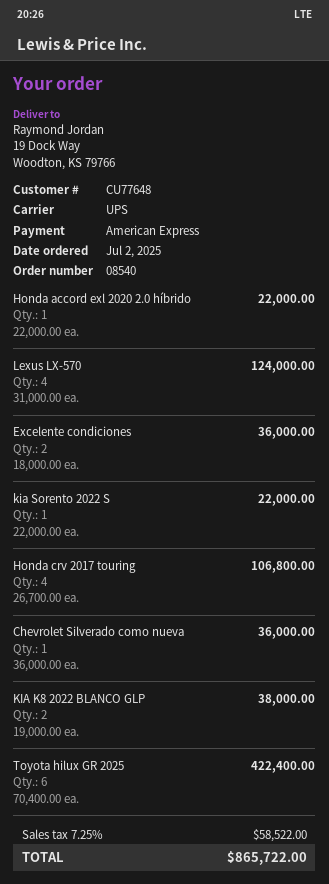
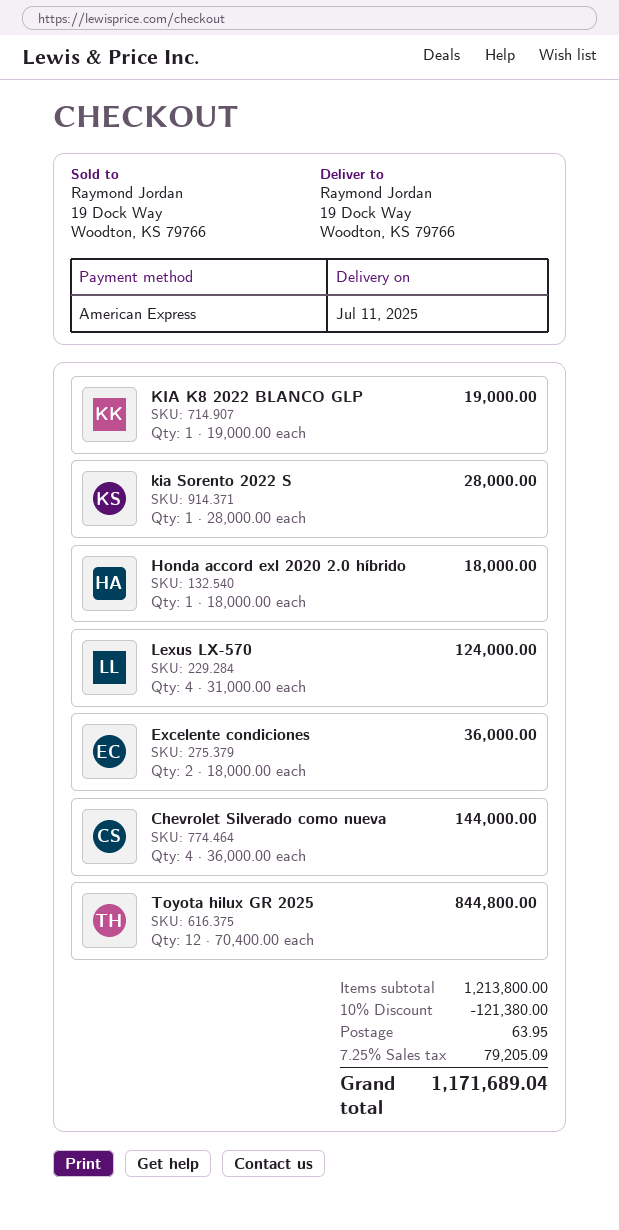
Honda accord exl 2020 2.0 híbrido: 1 x 22000.00 = 22000.00 -> 1 x 18000.00 = 18000.00
kia Sorento 2022 S: 1 x 22000.00 = 22000.00 -> 1 x 28000.00 = 28000.00
Honda crv 2017 touring: 4 x 26700.00 = 106800.00 -> none
Chevrolet Silverado como nueva: 1 x 36000.00 = 36000.00 -> 4 x 36000.00 = 144000.00
KIA K8 2022 BLANCO GLP: 2 x 19000.00 = 38000.00 -> 1 x 19000.00 = 19000.00
Toyota hilux GR 2025: 6 x 70400.00 = 422400.00 -> 12 x 70400.00 = 844800.00
discount: none -> 10% = 121380.00
shipping: none -> 63.95
tax: 7.25% = 58522.00 -> 7.25% = 79205.09
total: 865722.00 -> 1171689.04

